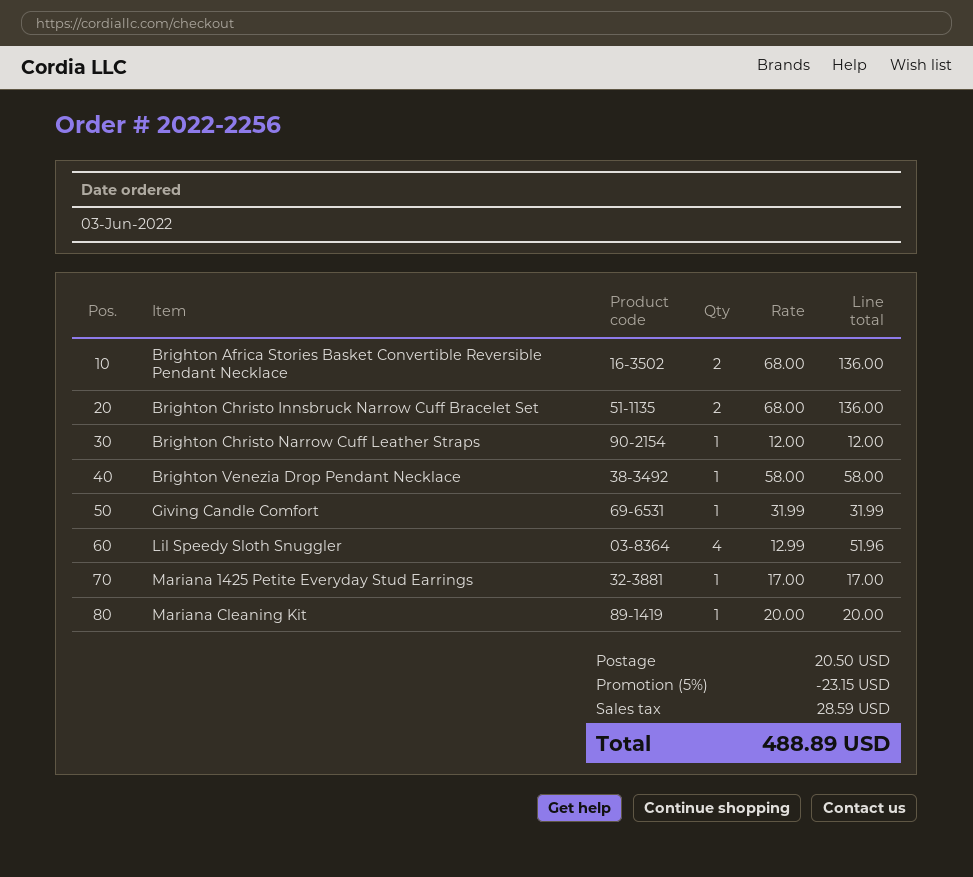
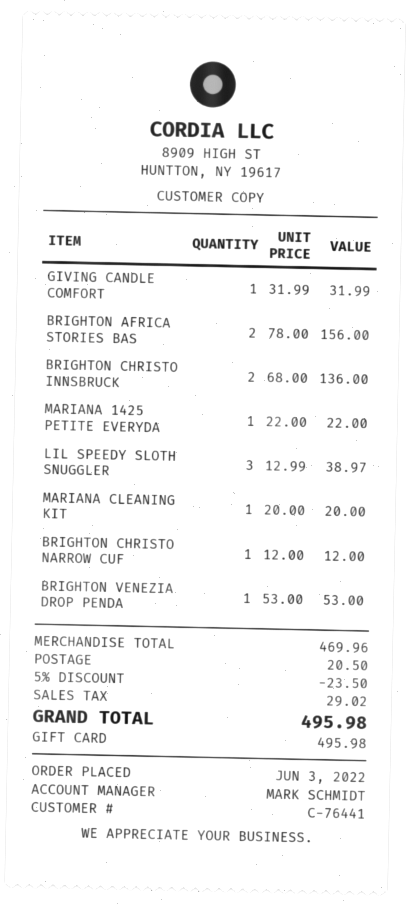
Brighton Africa Stories Basket Convertible Reversible Pendant Necklace: 2 x 68.00 = 136.00 -> 2 x 78.00 = 156.00
Brighton Venezia Drop Pendant Necklace: 1 x 58.00 = 58.00 -> 1 x 53.00 = 53.00
Lil Speedy Sloth Snuggler: 4 x 12.99 = 51.96 -> 3 x 12.99 = 38.97
Mariana 1425 Petite Everyday Stud Earrings: 1 x 17.00 = 17.00 -> 1 x 22.00 = 22.00
discount: 5% = 23.15 -> 5% = 23.50
tax: 28.59 -> 29.02
total: 488.89 -> 495.98

